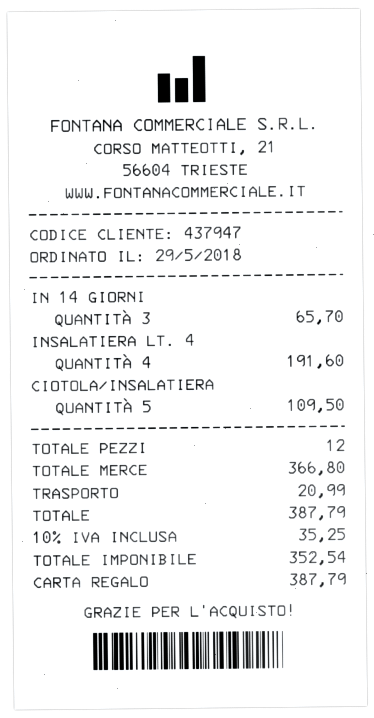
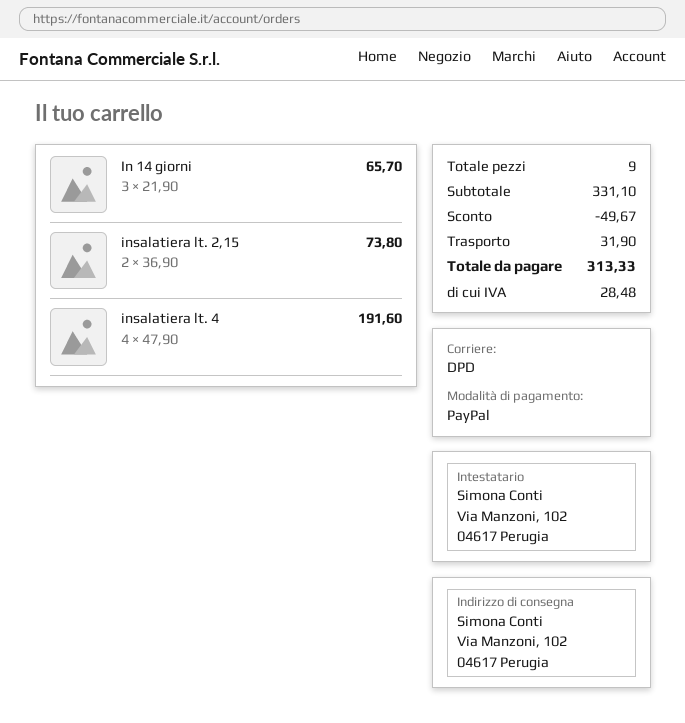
payment method: gift card -> PayPal
CIOTOLA/INSALATIERA: 5 for 109.50 -> none
insalatiera lt. 2,15: none -> 2 for 73.80
total quantity: 12 -> 9
subtotal: 366.80 -> 331.10
discount: none -> 49.67
shipping: 20.99 -> 31.90
tax: 35.25 -> 28.48
total: 387.79 -> 313.33

